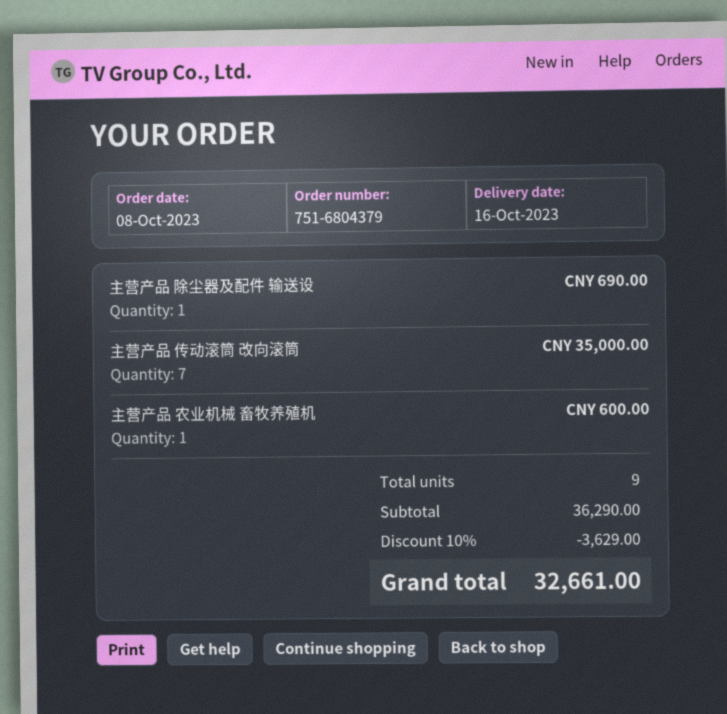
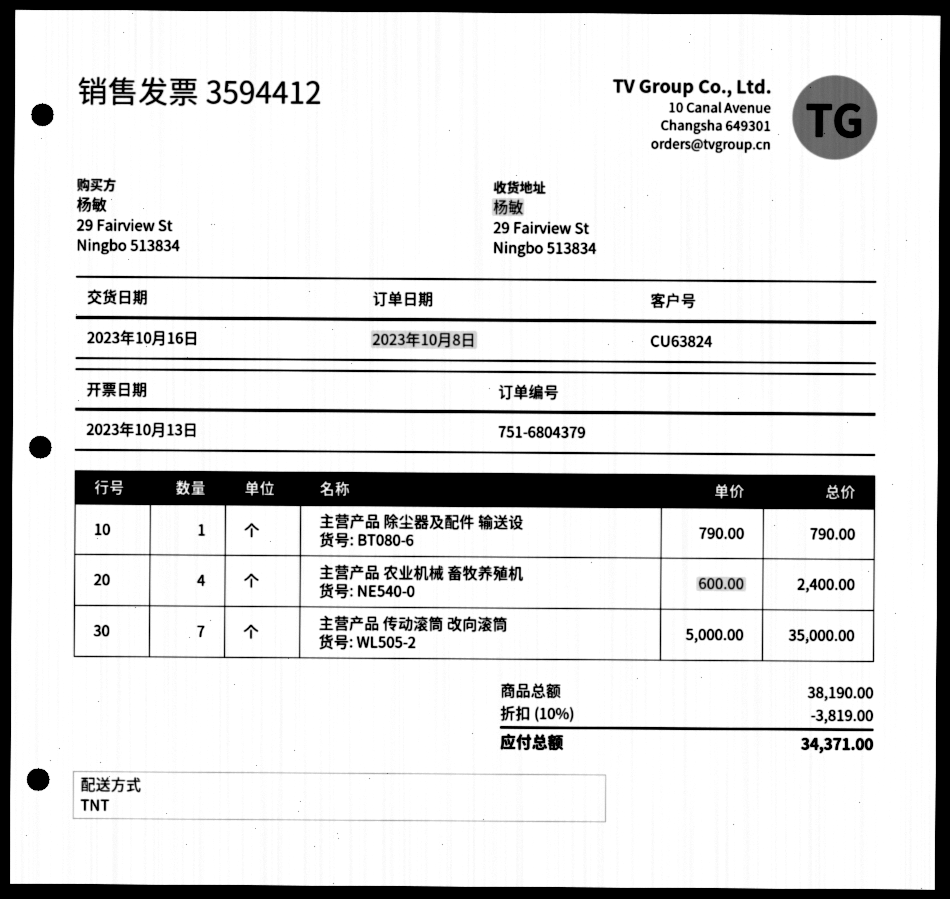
主营产品 除尘器及配件 输送设: 1 for 690.00 -> 1 for 790.00
主营产品 农业机械 畜牧养殖机: 1 for 600.00 -> 4 for 2400.00
subtotal: 36290.00 -> 38190.00
discount: 10% = 3629.00 -> 10% = 3819.00
total: 32661.00 -> 34371.00

